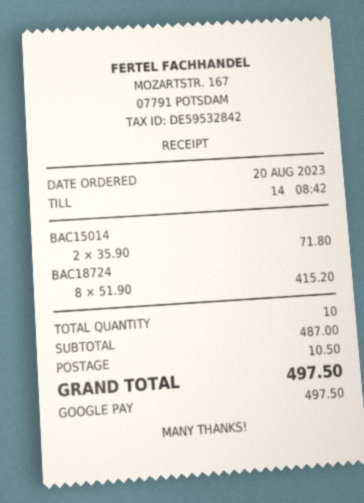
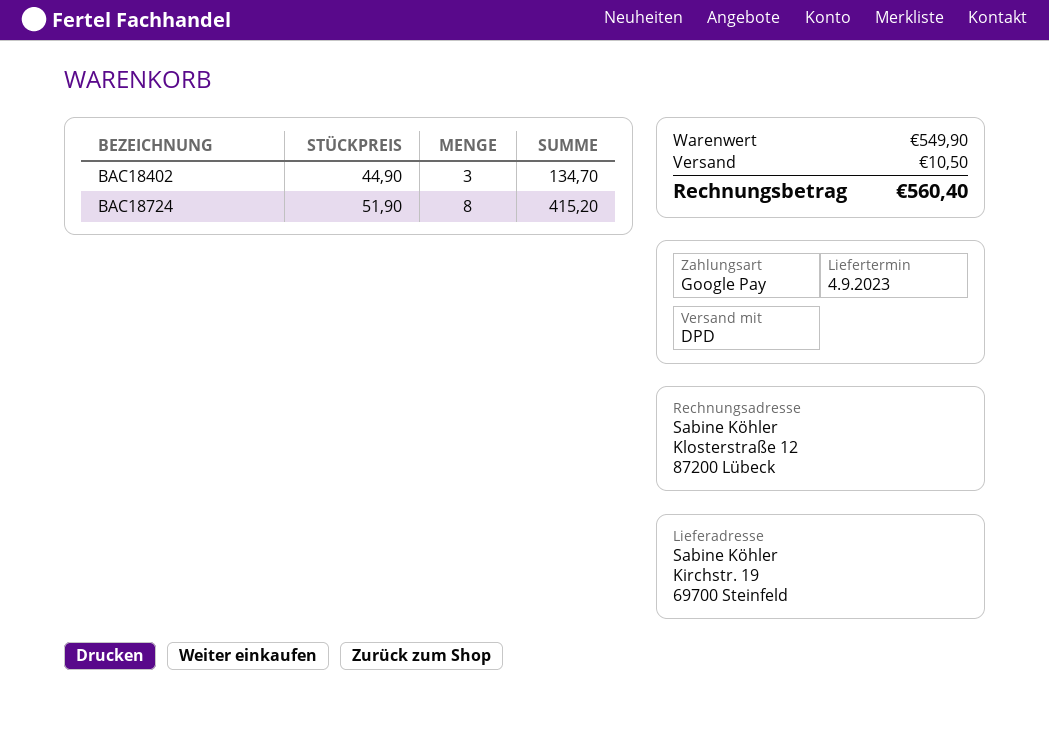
BAC15014: 2 x 35.90 = 71.80 -> none
BAC18402: none -> 3 x 44.90 = 134.70
subtotal: 487.00 -> 549.90
total: 497.50 -> 560.40

